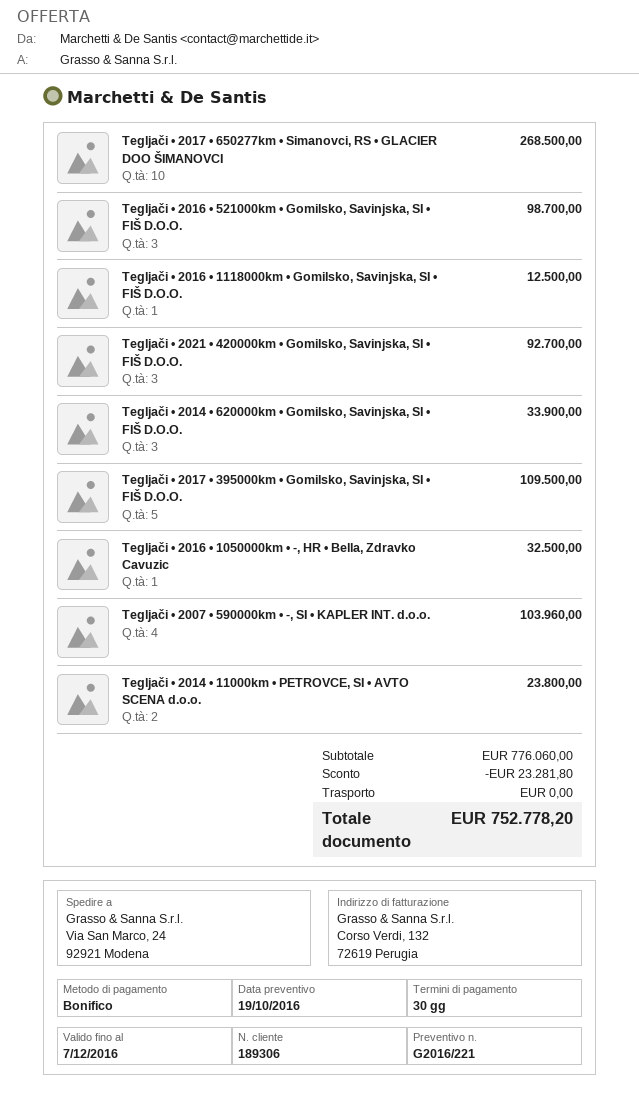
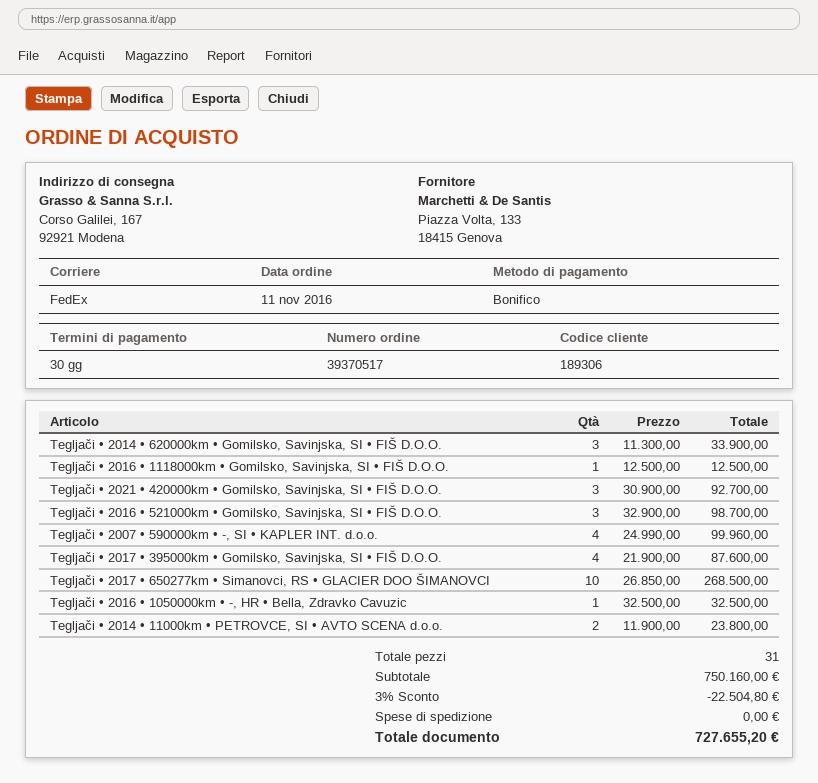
ship to: Via San Marco, 24, 92921 Modena -> Corso Galilei, 167, 92921 Modena
Tegljači • 2017 • 395000km • Gomilsko, Savinjska, SI • FIŠ D.O.O.: 5 for 109500.00 -> 4 for 87600.00
Tegljači • 2007 • 590000km • -, SI • KAPLER INT. d.o.o.: 4 for 103960.00 -> 4 for 99960.00
subtotal: 776060.00 -> 750160.00
discount: 23281.80 -> 22504.80
total: 752778.20 -> 727655.20

